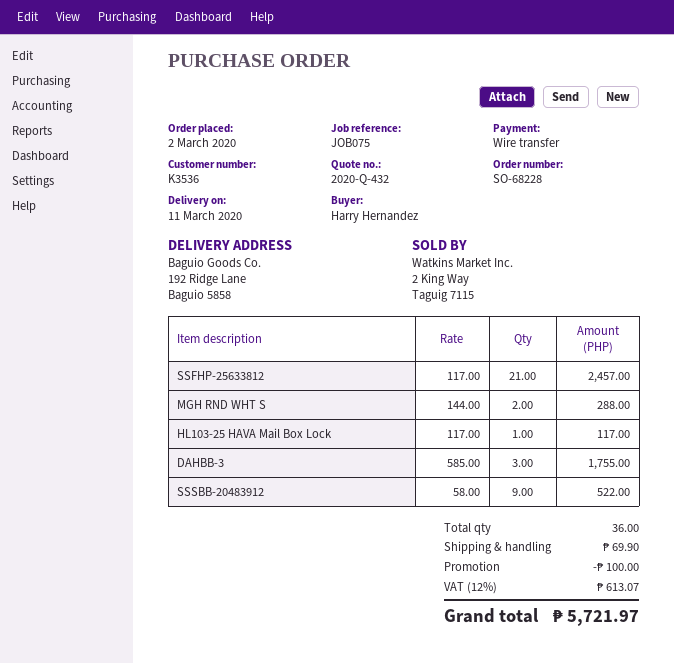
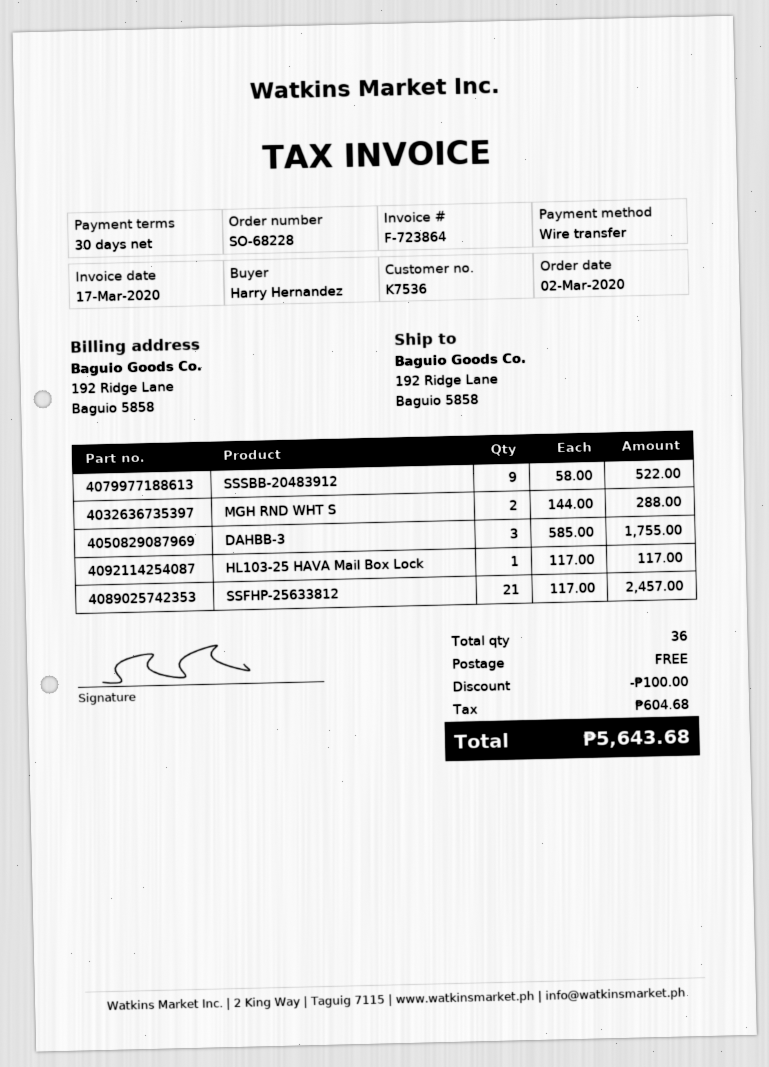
customer number: K3536 -> K7536
shipping: 69.90 -> 0.00
tax: 613.07 -> 604.68
total: 5721.97 -> 5643.68

